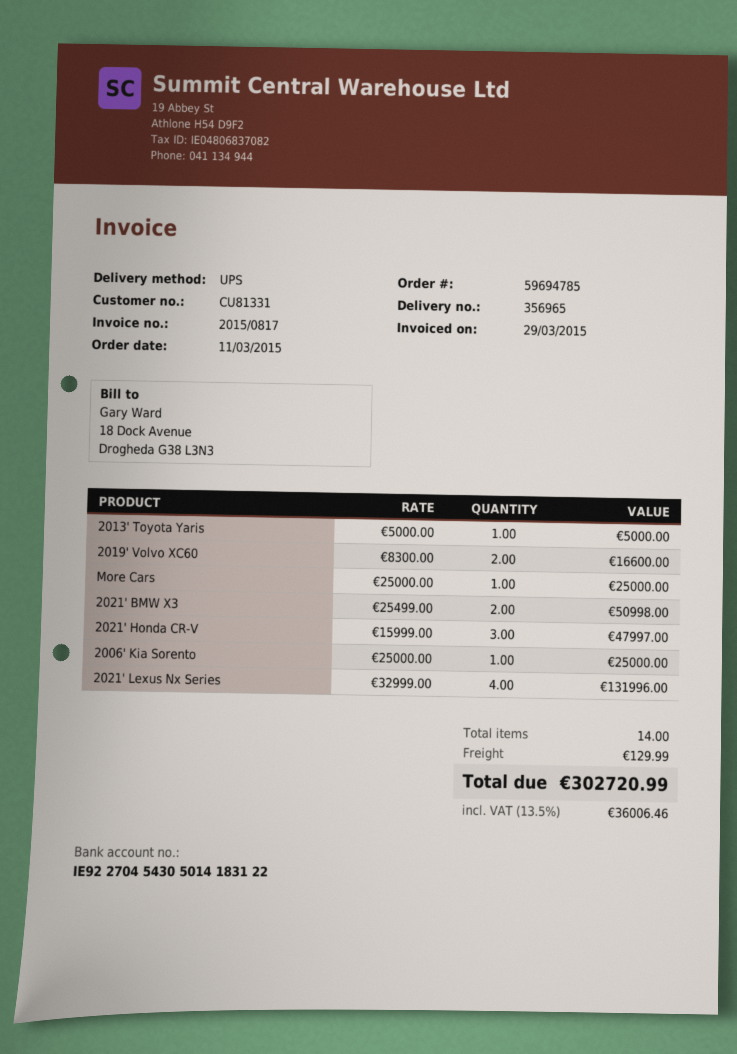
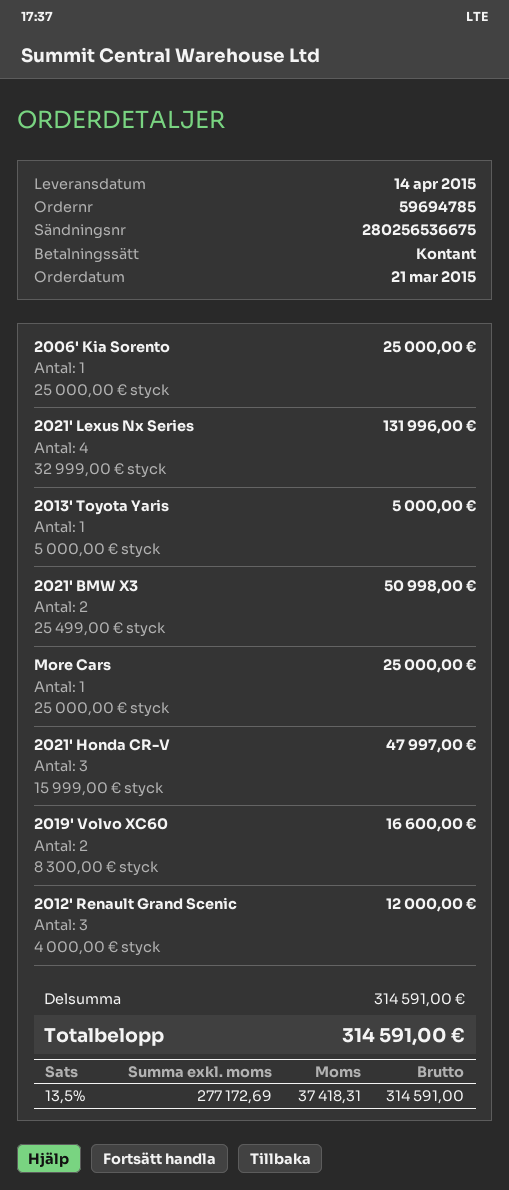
order date: 2015-03-11 -> 2015-03-21
2012' Renault Grand Scenic: none -> 3 x 4000.00 = 12000.00
shipping: 129.99 -> none
tax: 13.5% = 36006.46 -> 13.5% = 37418.31
total: 302720.99 -> 314591.00

